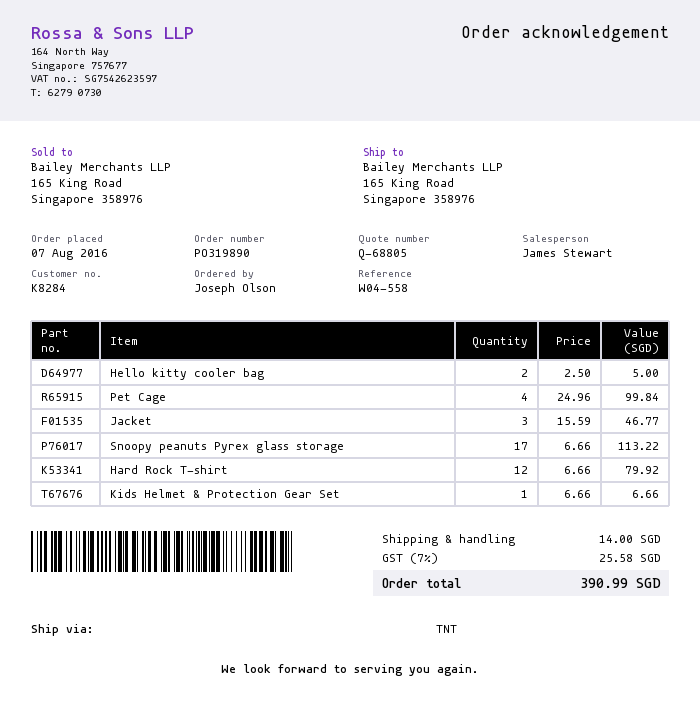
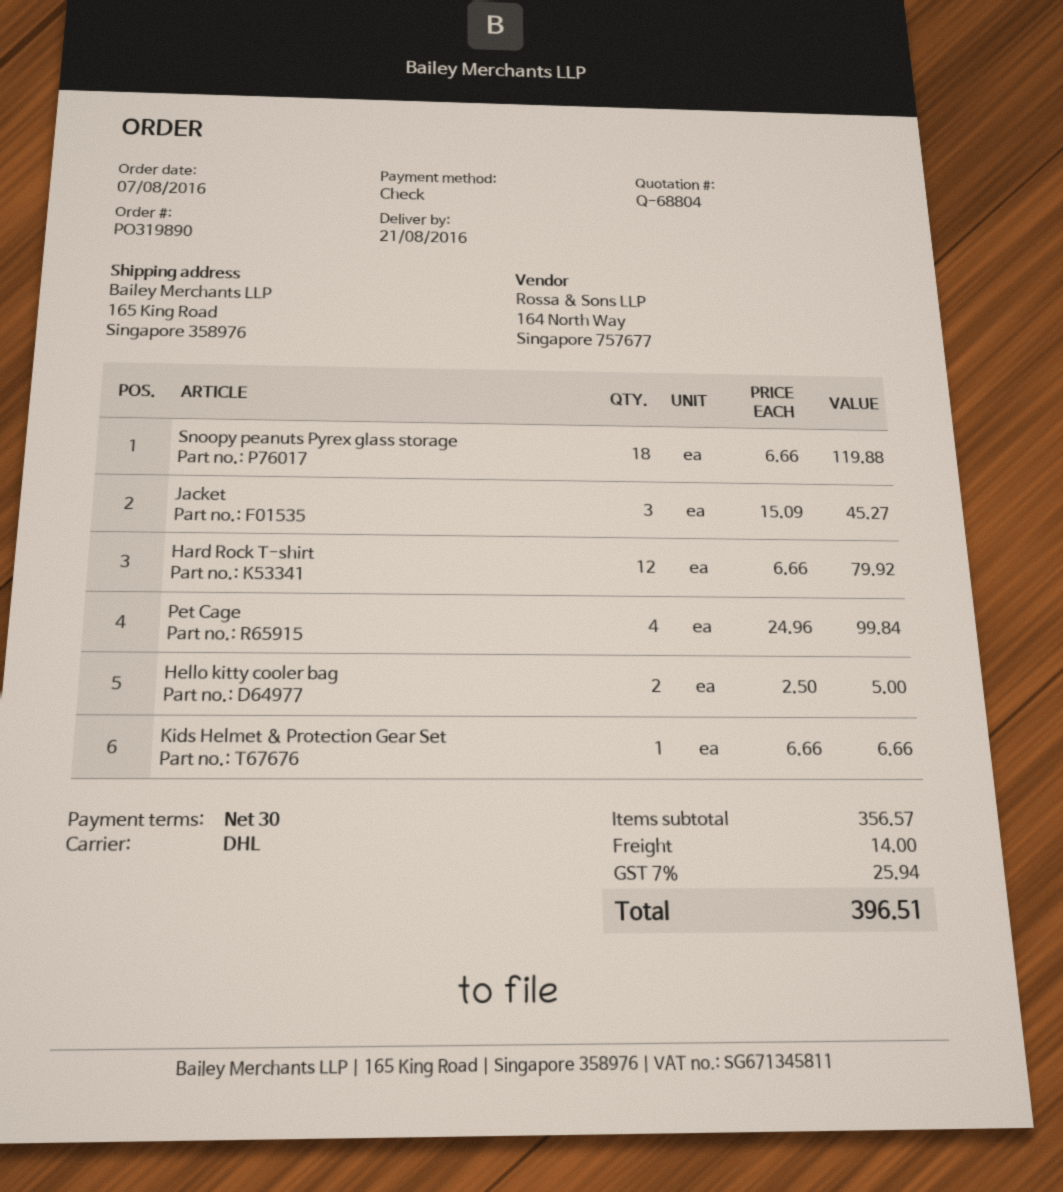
quote number: Q-68805 -> Q-68804
shipping method: TNT -> DHL
Jacket: 3 x 15.59 = 46.77 -> 3 x 15.09 = 45.27
Snoopy peanuts Pyrex glass storage: 17 x 6.66 = 113.22 -> 18 x 6.66 = 119.88
tax: 7% = 25.58 -> 7% = 25.94
total: 390.99 -> 396.51

